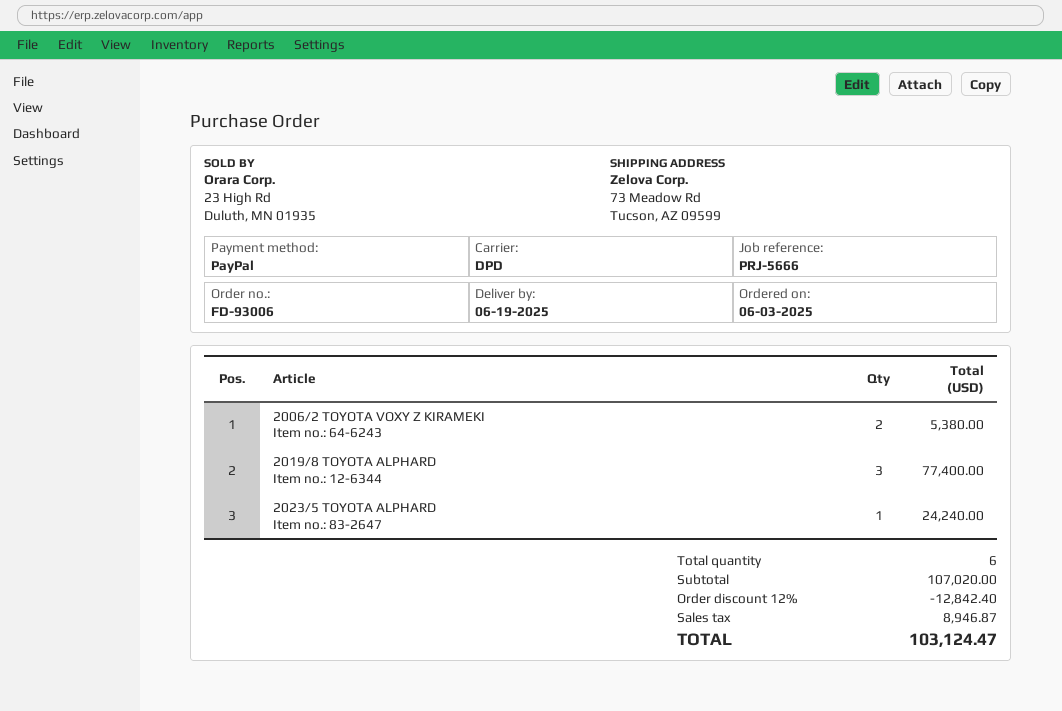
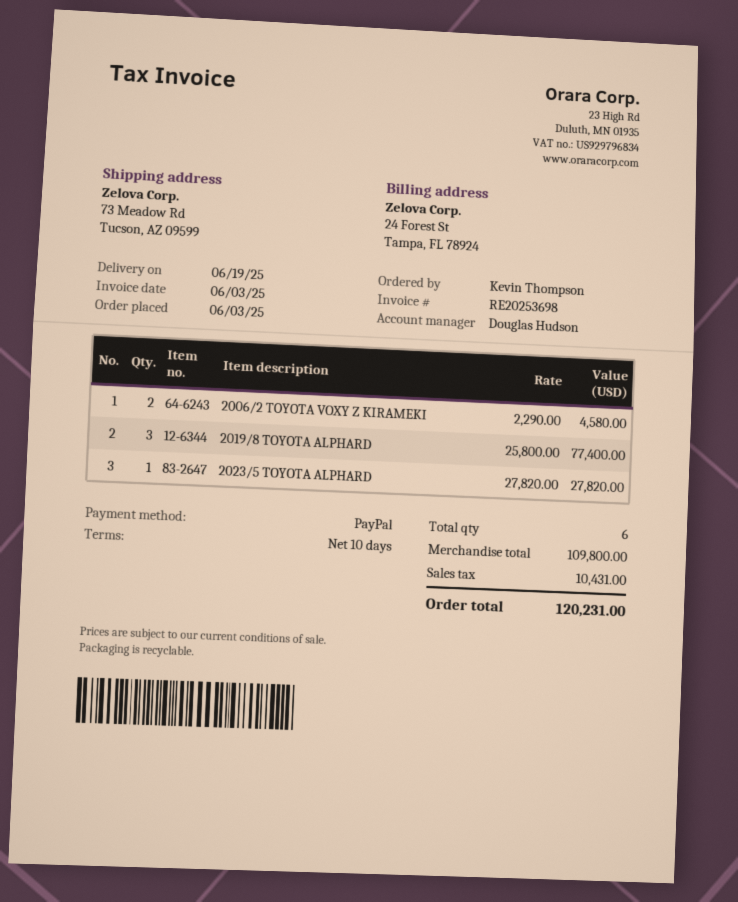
2006/2 TOYOTA VOXY Z KIRAMEKI: 2 for 5380.00 -> 2 for 4580.00
2023/5 TOYOTA ALPHARD: 1 for 24240.00 -> 1 for 27820.00
subtotal: 107020.00 -> 109800.00
discount: 12% = 12842.40 -> none
tax: 8946.87 -> 10431.00
total: 103124.47 -> 120231.00

